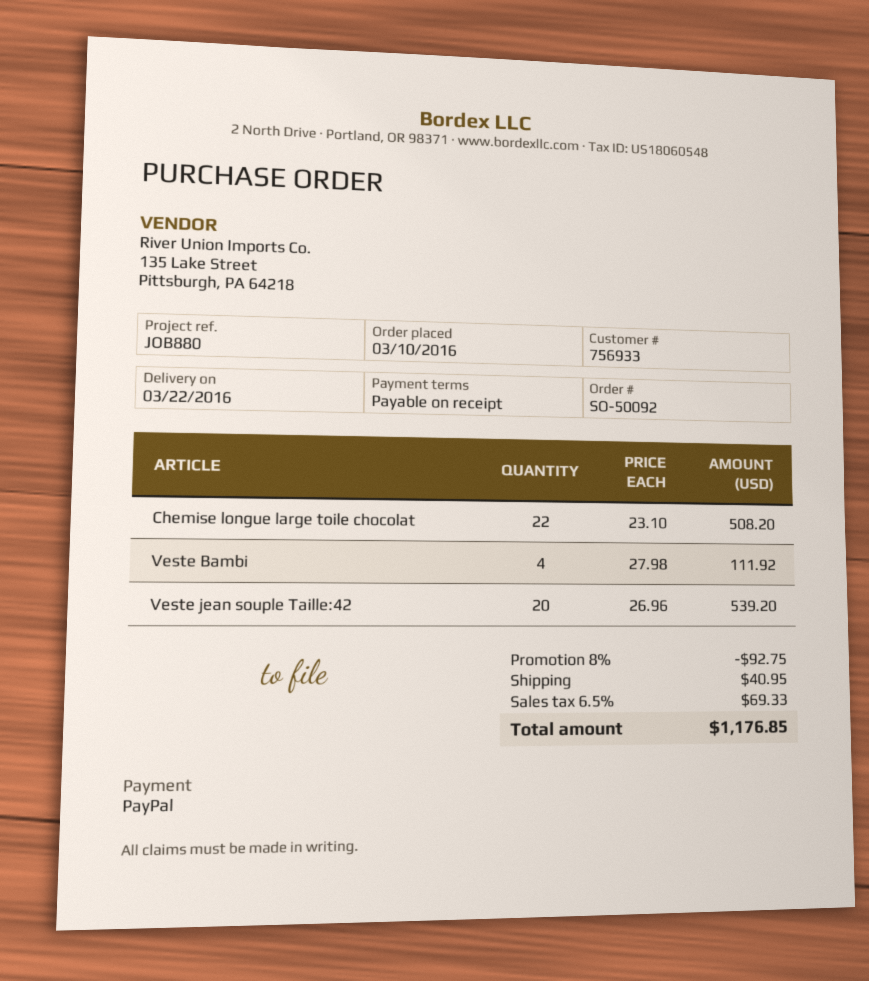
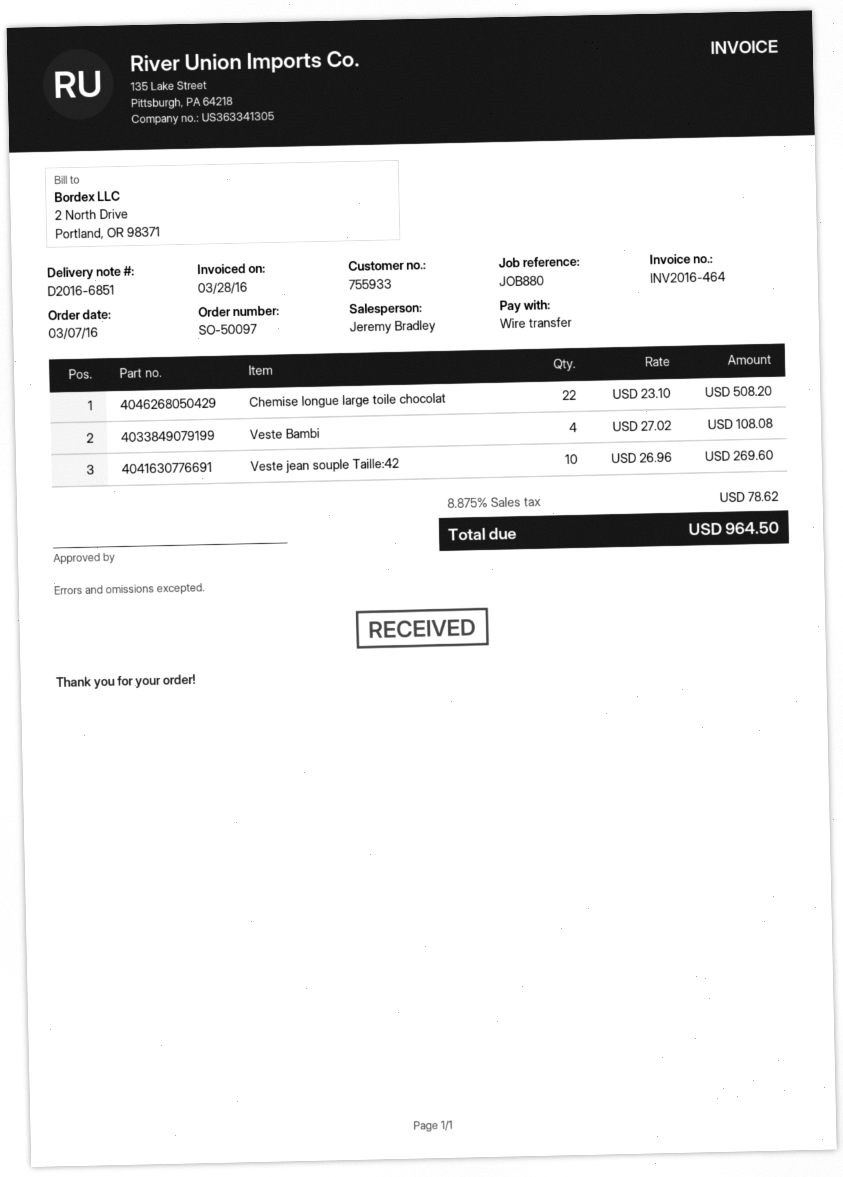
order number: SO-50092 -> SO-50097
order date: 2016-03-10 -> 2016-03-07
customer number: 756933 -> 755933
payment method: PayPal -> bank transfer
Veste Bambi: 4 x 27.98 = 111.92 -> 4 x 27.02 = 108.08
Veste jean souple Taille:42: 20 x 26.96 = 539.20 -> 10 x 26.96 = 269.60
discount: 8% = 92.75 -> none
shipping: 40.95 -> none
tax: 6.5% = 69.33 -> 8.875% = 78.62
total: 1176.85 -> 964.50

